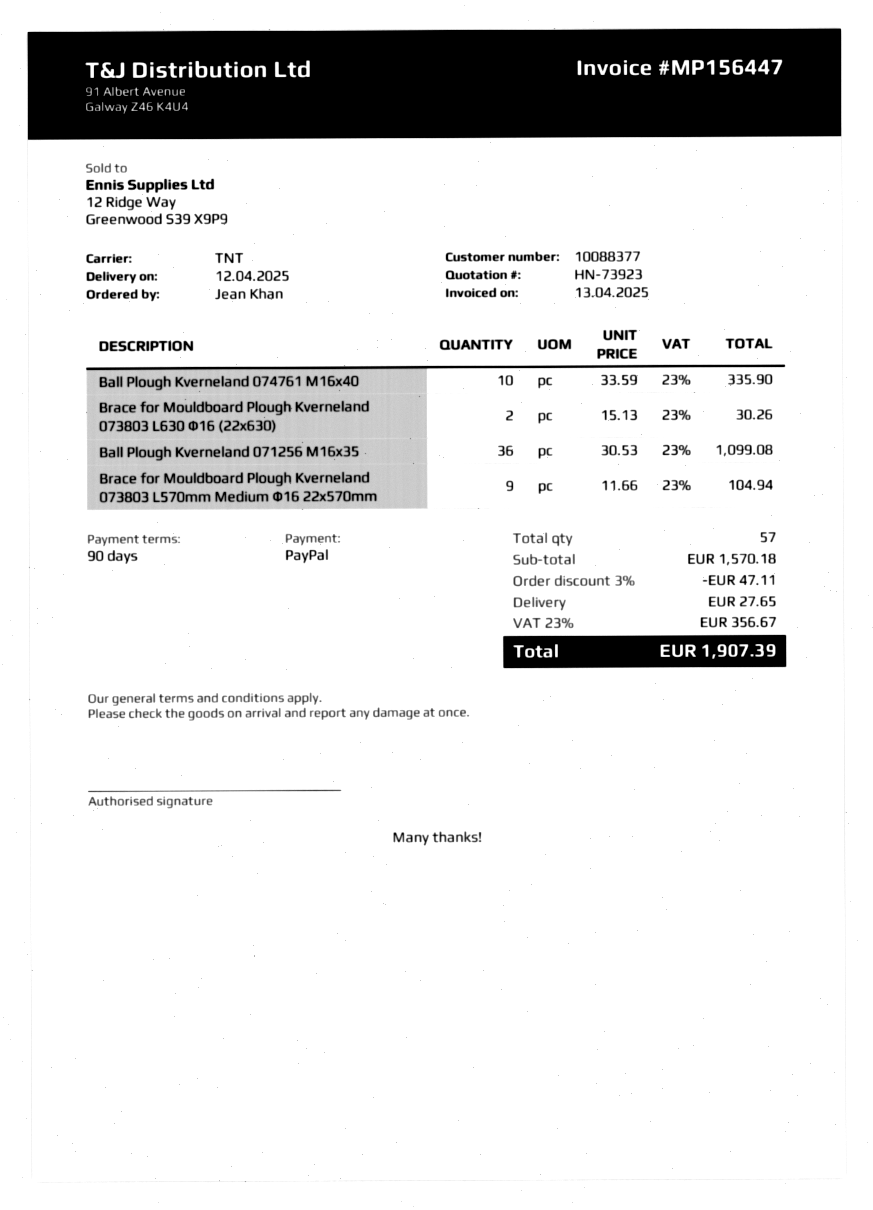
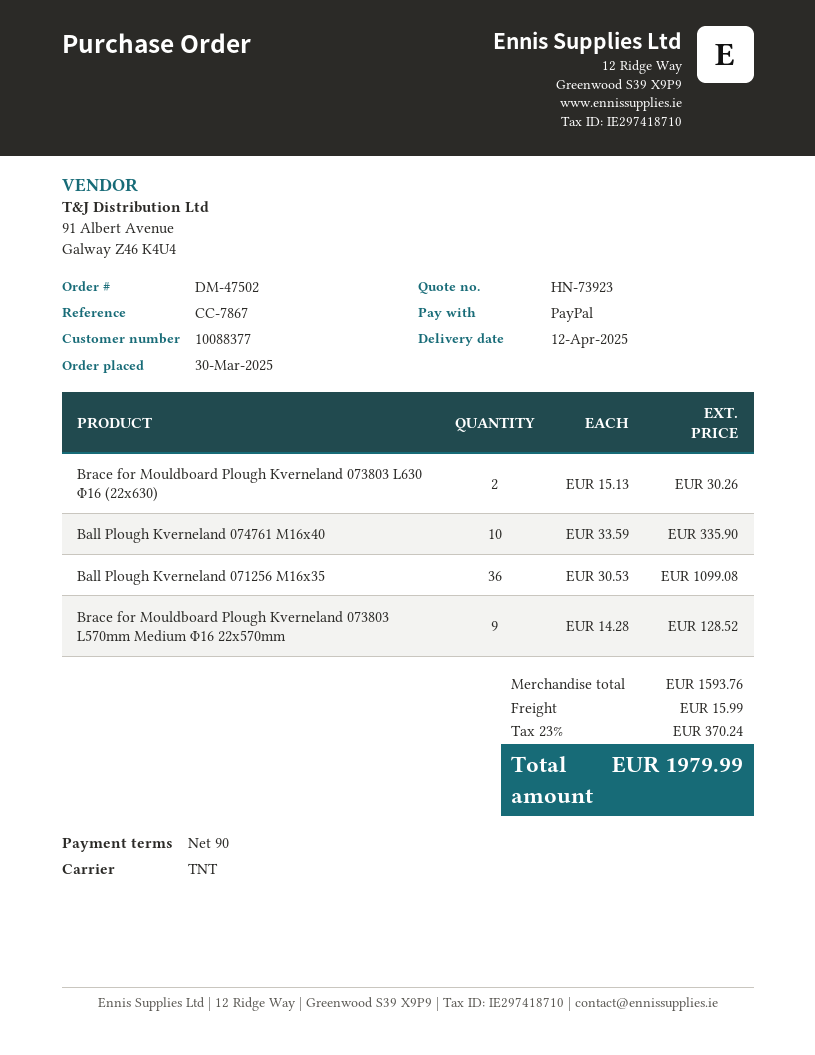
Brace for Mouldboard Plough Kverneland 073803 L570mm Medium Φ16 22x570mm: 9 x 11.66 = 104.94 -> 9 x 14.28 = 128.52
subtotal: 1570.18 -> 1593.76
discount: 3% = 47.11 -> none
shipping: 27.65 -> 15.99
tax: 23% = 356.67 -> 23% = 370.24
total: 1907.39 -> 1979.99

